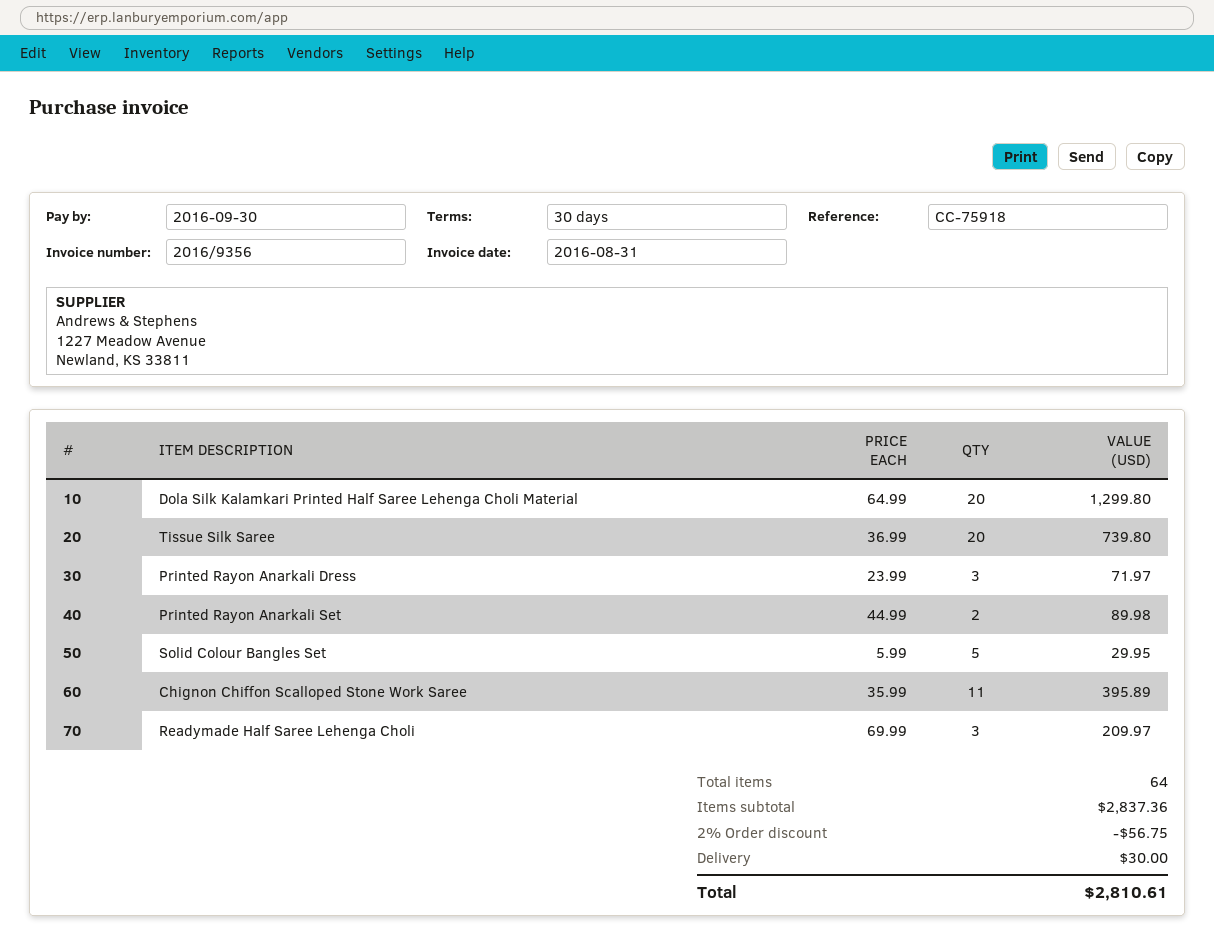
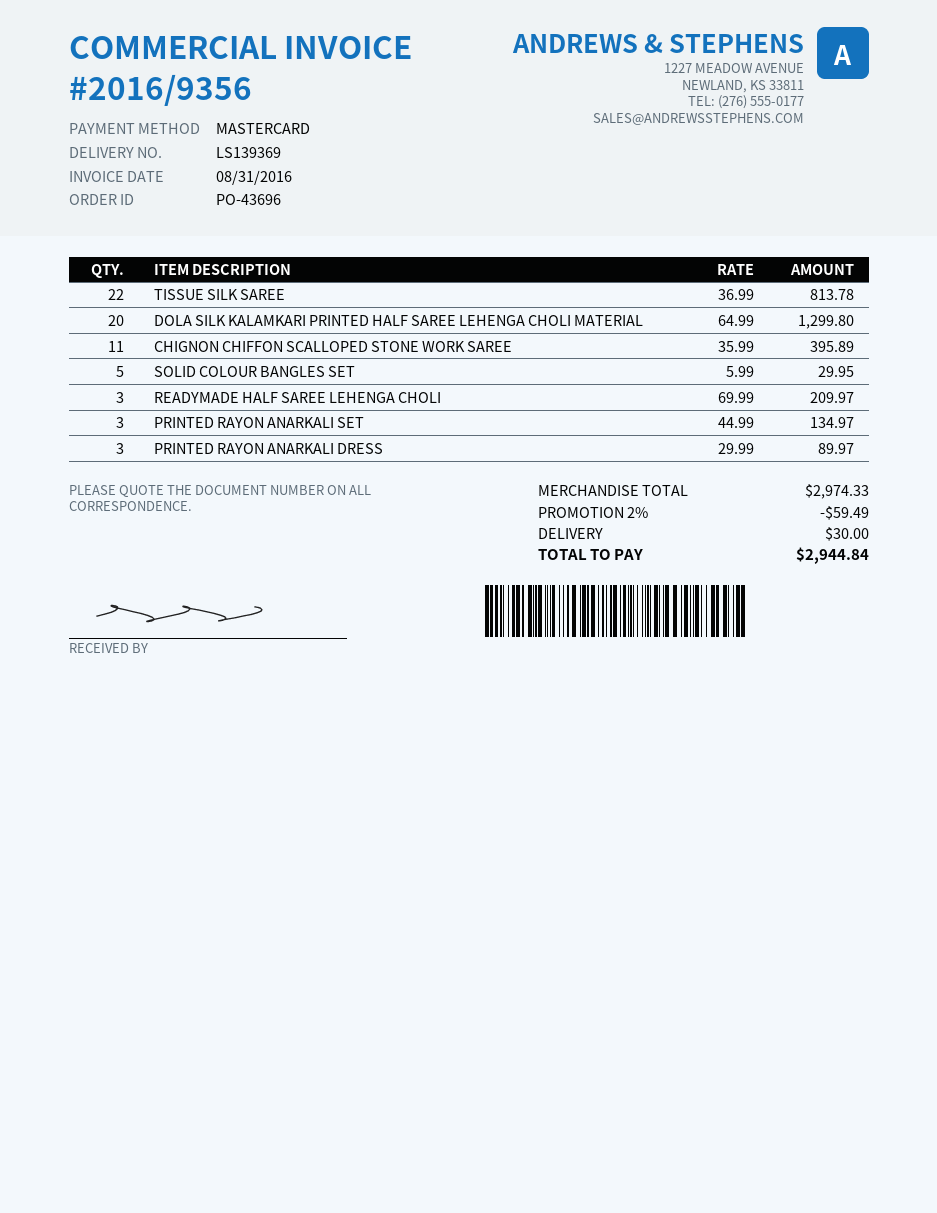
Tissue Silk Saree: 20 x 36.99 = 739.80 -> 22 x 36.99 = 813.78
Printed Rayon Anarkali Dress: 3 x 23.99 = 71.97 -> 3 x 29.99 = 89.97
Printed Rayon Anarkali Set: 2 x 44.99 = 89.98 -> 3 x 44.99 = 134.97
subtotal: 2837.36 -> 2974.33
discount: 2% = 56.75 -> 2% = 59.49
total: 2810.61 -> 2944.84

